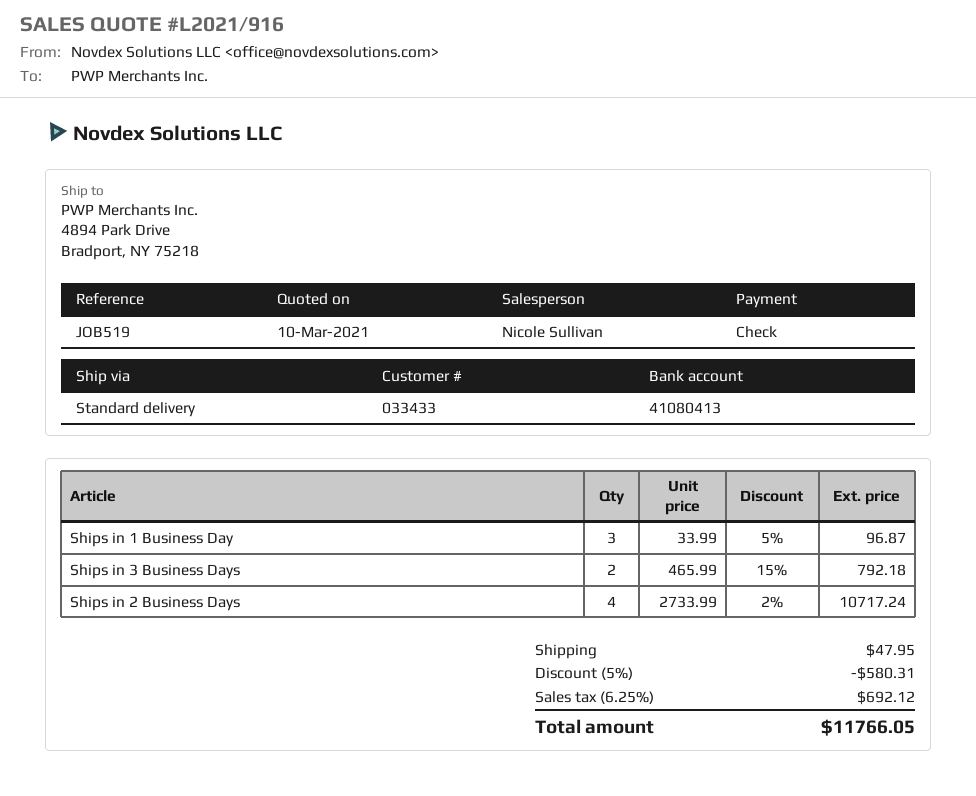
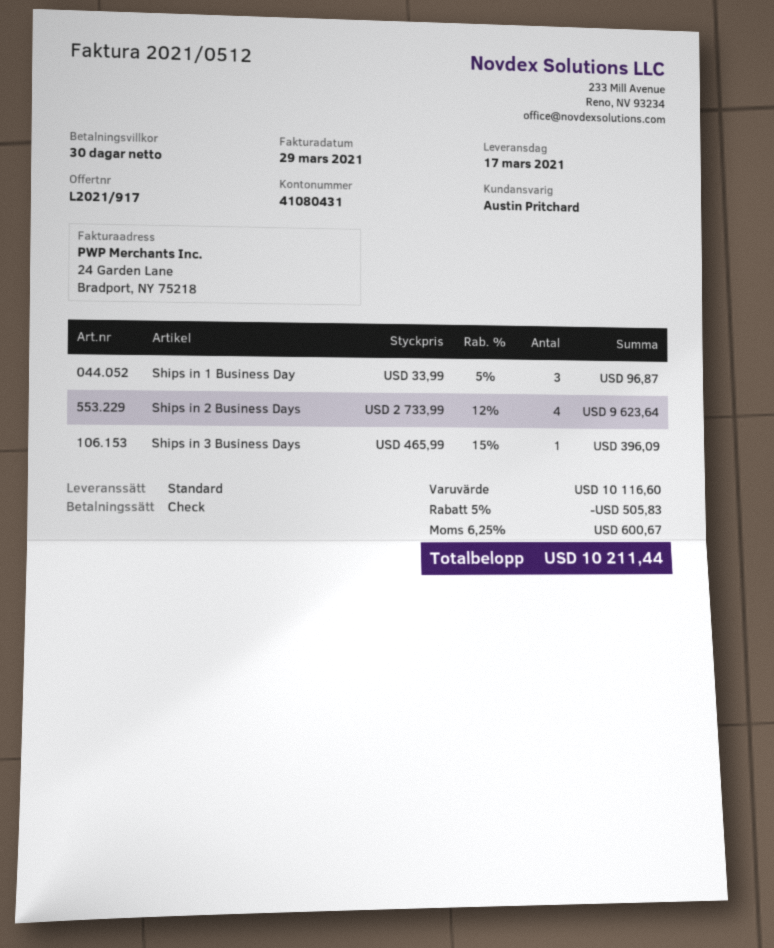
quote number: L2021/916 -> L2021/917
sales rep: Nicole Sullivan -> Austin Pritchard
bank account: 41080413 -> 41080431
Ships in 3 Business Days: 2 x 465.99 - 15% = 792.18 -> 1 x 465.99 - 15% = 396.09
Ships in 2 Business Days: 4 x 2733.99 - 2% = 10717.24 -> 4 x 2733.99 - 12% = 9623.64
discount: 5% = 580.31 -> 5% = 505.83
shipping: 47.95 -> none
tax: 6.25% = 692.12 -> 6.25% = 600.67
total: 11766.05 -> 10211.44

